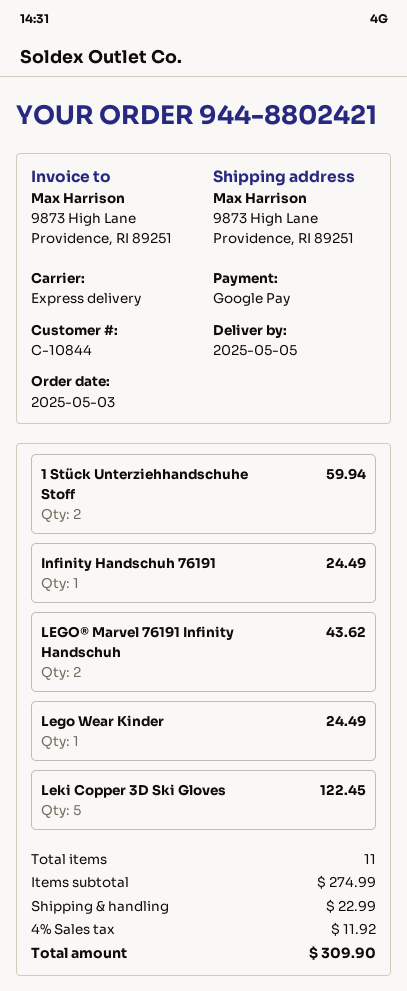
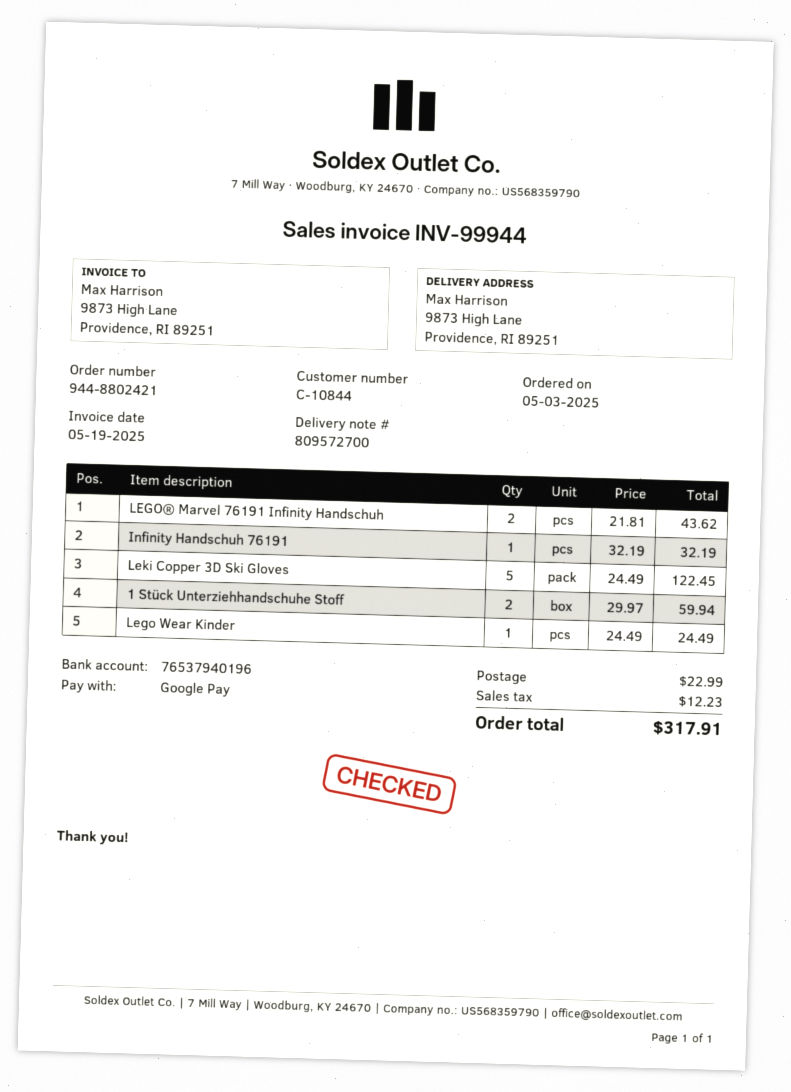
Infinity Handschuh 76191: 1 for 24.49 -> 1 for 32.19
tax: 11.92 -> 12.23
total: 309.90 -> 317.91

